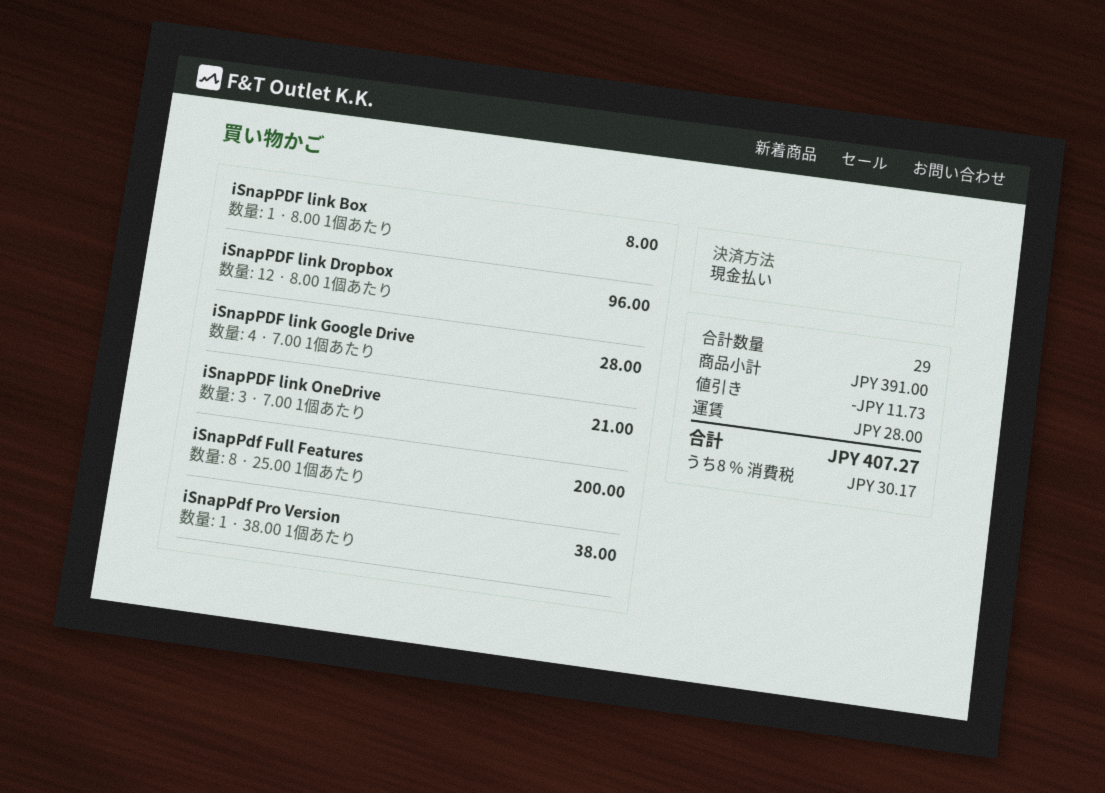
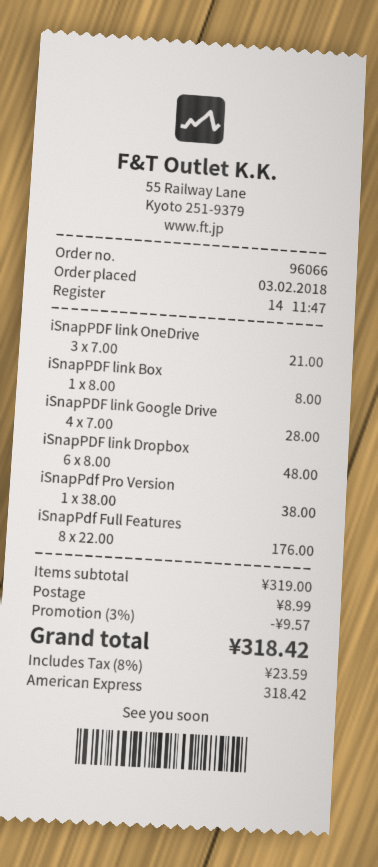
payment method: cash -> American Express
iSnapPDF link Dropbox: 12 x 8.00 = 96.00 -> 6 x 8.00 = 48.00
iSnapPdf Full Features: 8 x 25.00 = 200.00 -> 8 x 22.00 = 176.00
subtotal: 391.00 -> 319.00
discount: 11.73 -> 9.57
shipping: 28.00 -> 8.99
tax: 8% = 30.17 -> 8% = 23.59
total: 407.27 -> 318.42

